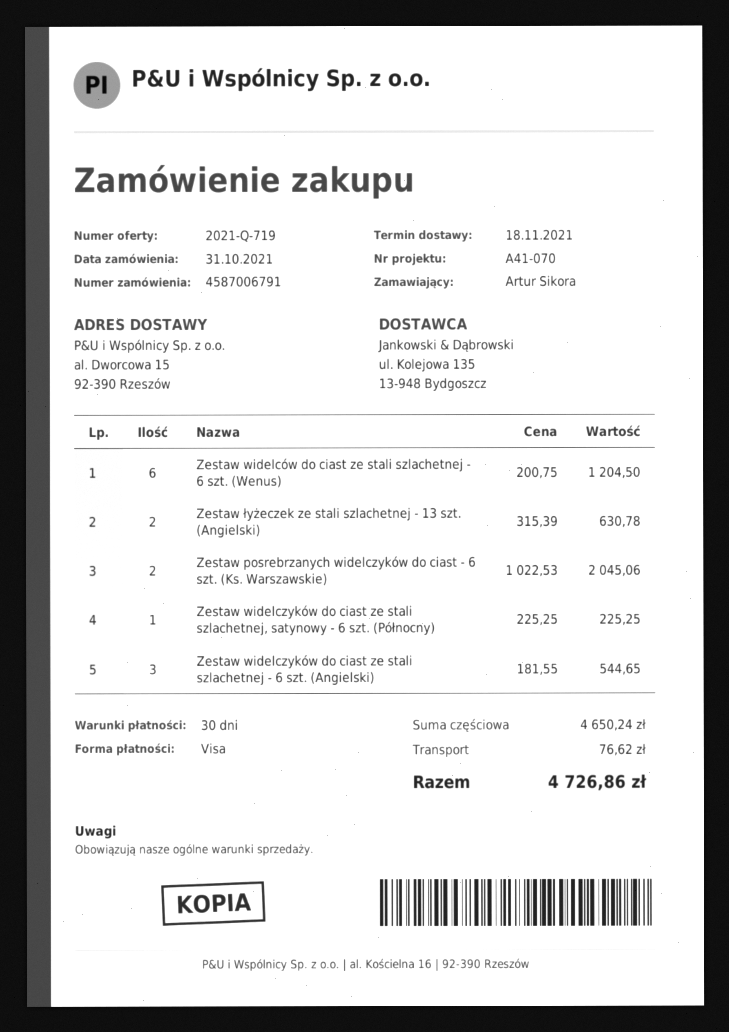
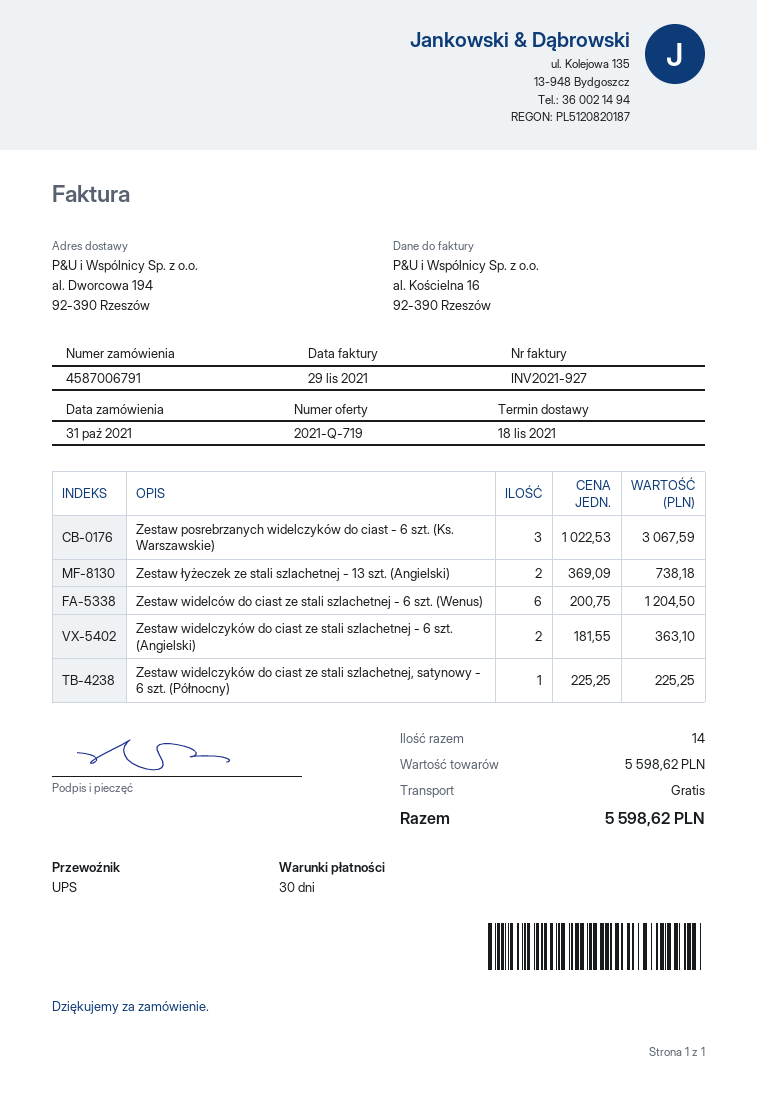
ship to: al. Dworcowa 15, 92-390 Rzeszów -> al. Dworcowa 194, 92-390 Rzeszów
Zestaw łyżeczek ze stali szlachetnej - 13 szt. (Angielski): 2 x 315.39 = 630.78 -> 2 x 369.09 = 738.18
Zestaw posrebrzanych widelczyków do ciast - 6 szt. (Ks. Warszawskie): 2 x 1022.53 = 2045.06 -> 3 x 1022.53 = 3067.59
Zestaw widelczyków do ciast ze stali szlachetnej - 6 szt. (Angielski): 3 x 181.55 = 544.65 -> 2 x 181.55 = 363.10
subtotal: 4650.24 -> 5598.62
shipping: 76.62 -> 0.00
total: 4726.86 -> 5598.62

